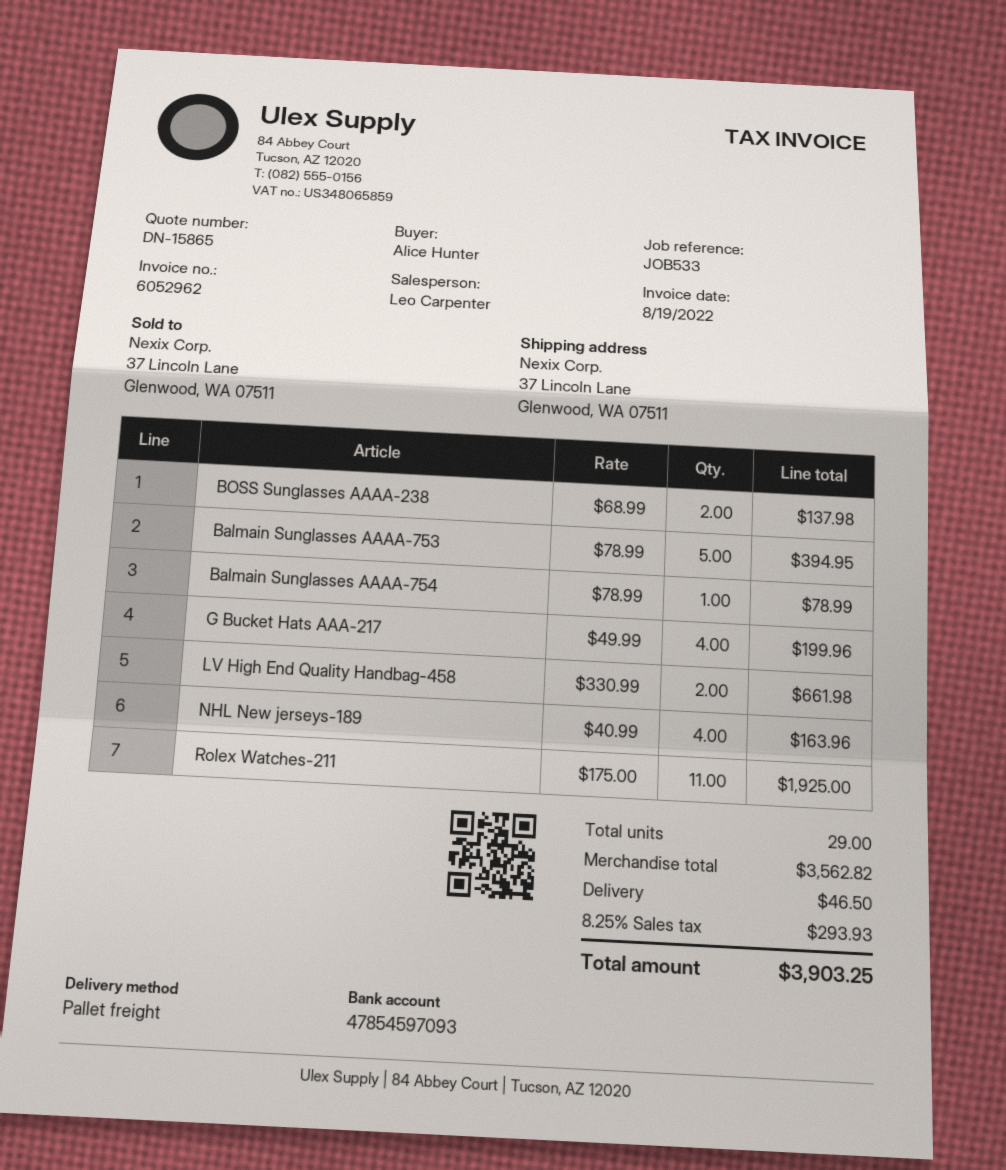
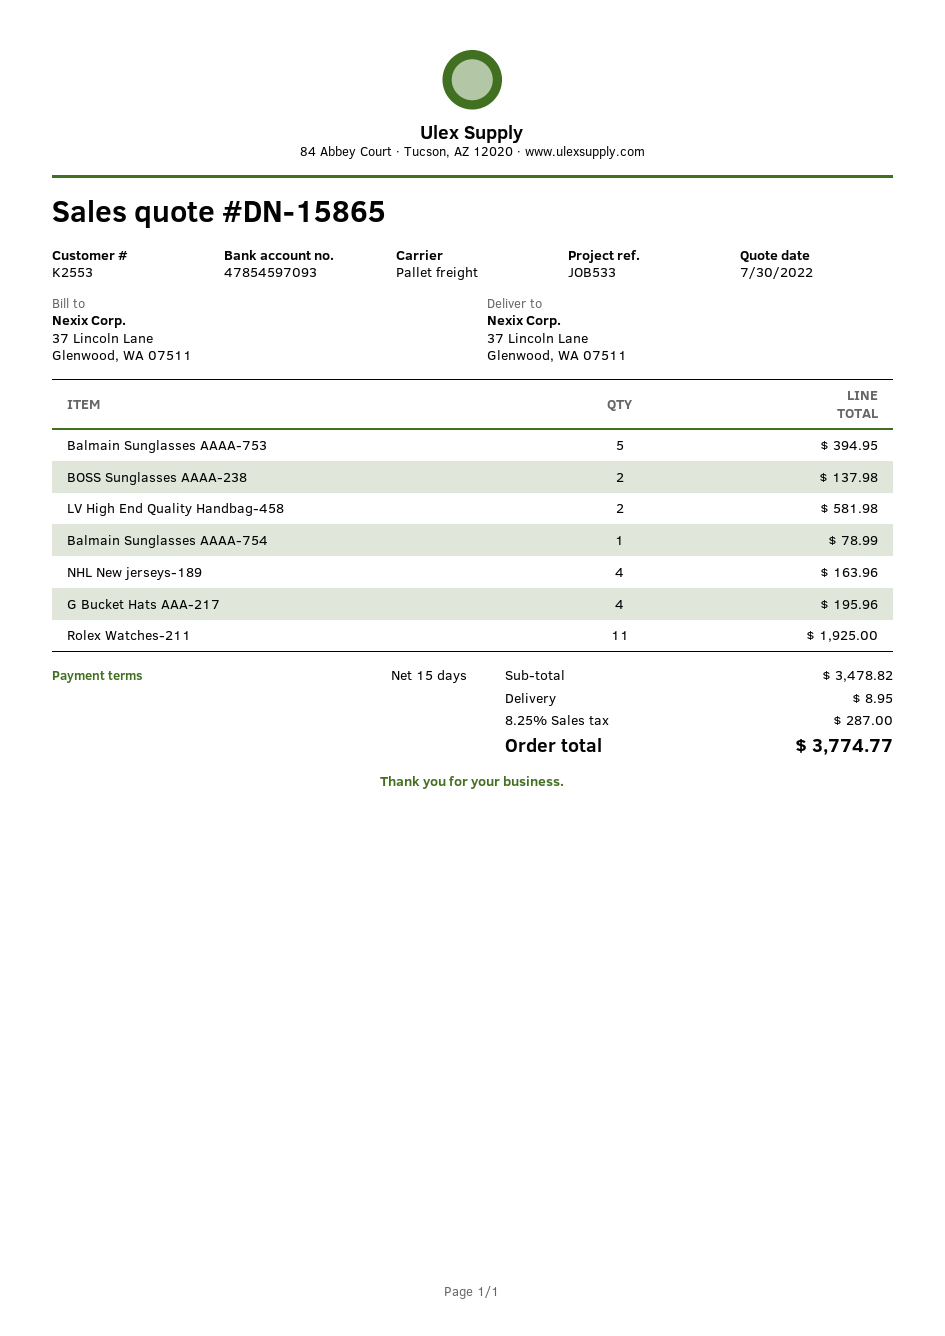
G Bucket Hats AAA-217: 4 for 199.96 -> 4 for 195.96
LV High End Quality Handbag-458: 2 for 661.98 -> 2 for 581.98
subtotal: 3562.82 -> 3478.82
shipping: 46.50 -> 8.95
tax: 8.25% = 293.93 -> 8.25% = 287.00
total: 3903.25 -> 3774.77

